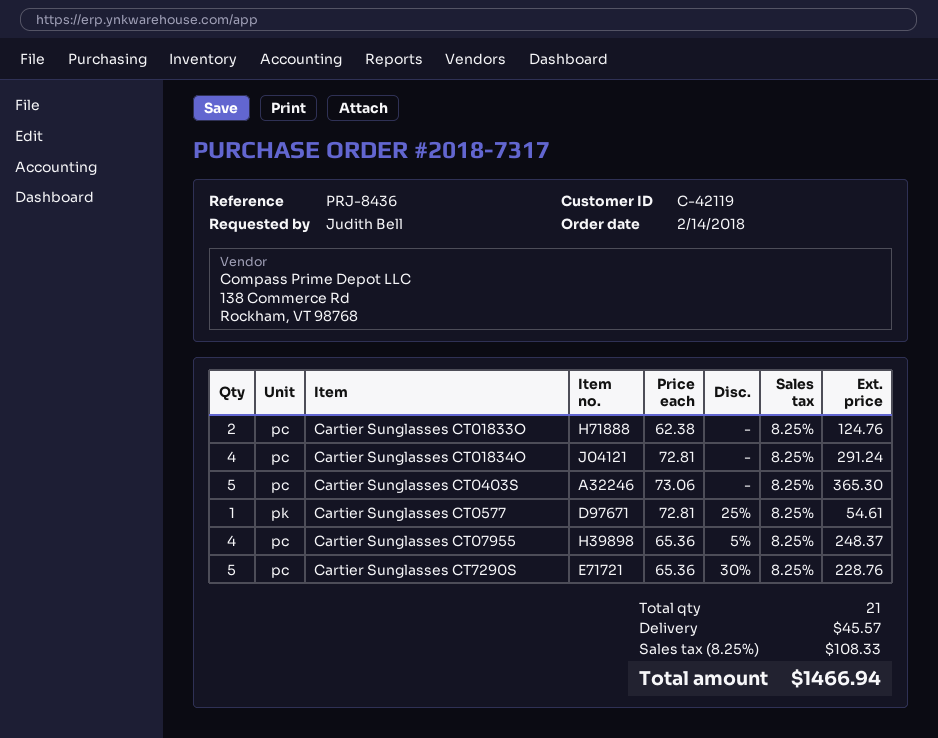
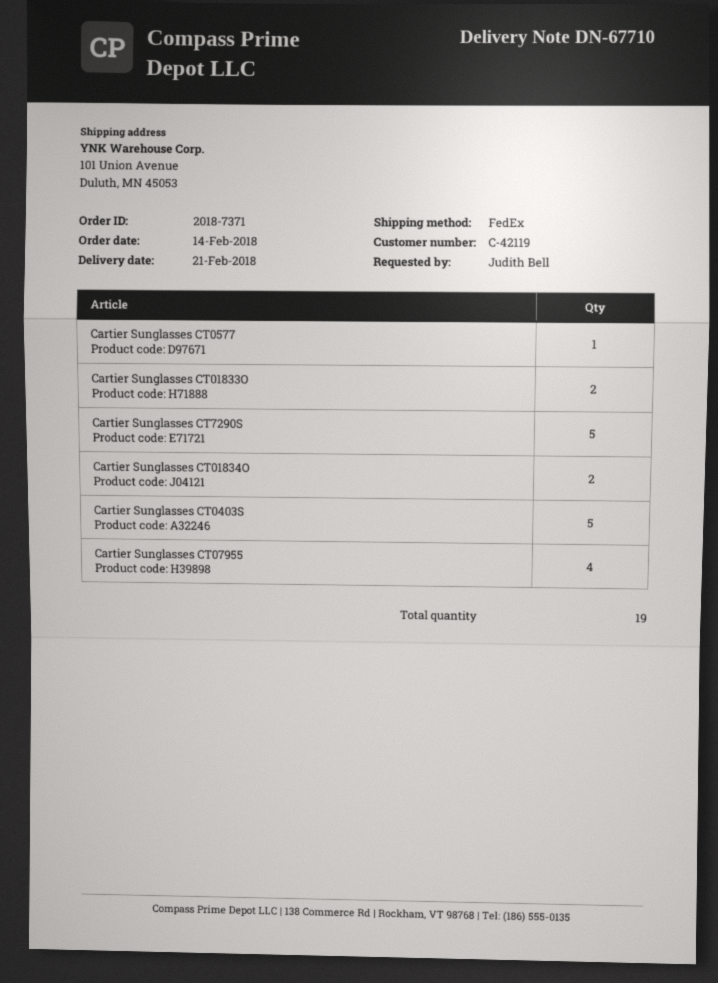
order number: 2018-7317 -> 2018-7371
Cartier Sunglasses CT01834O: 4 -> 2
total quantity: 21 -> 19

